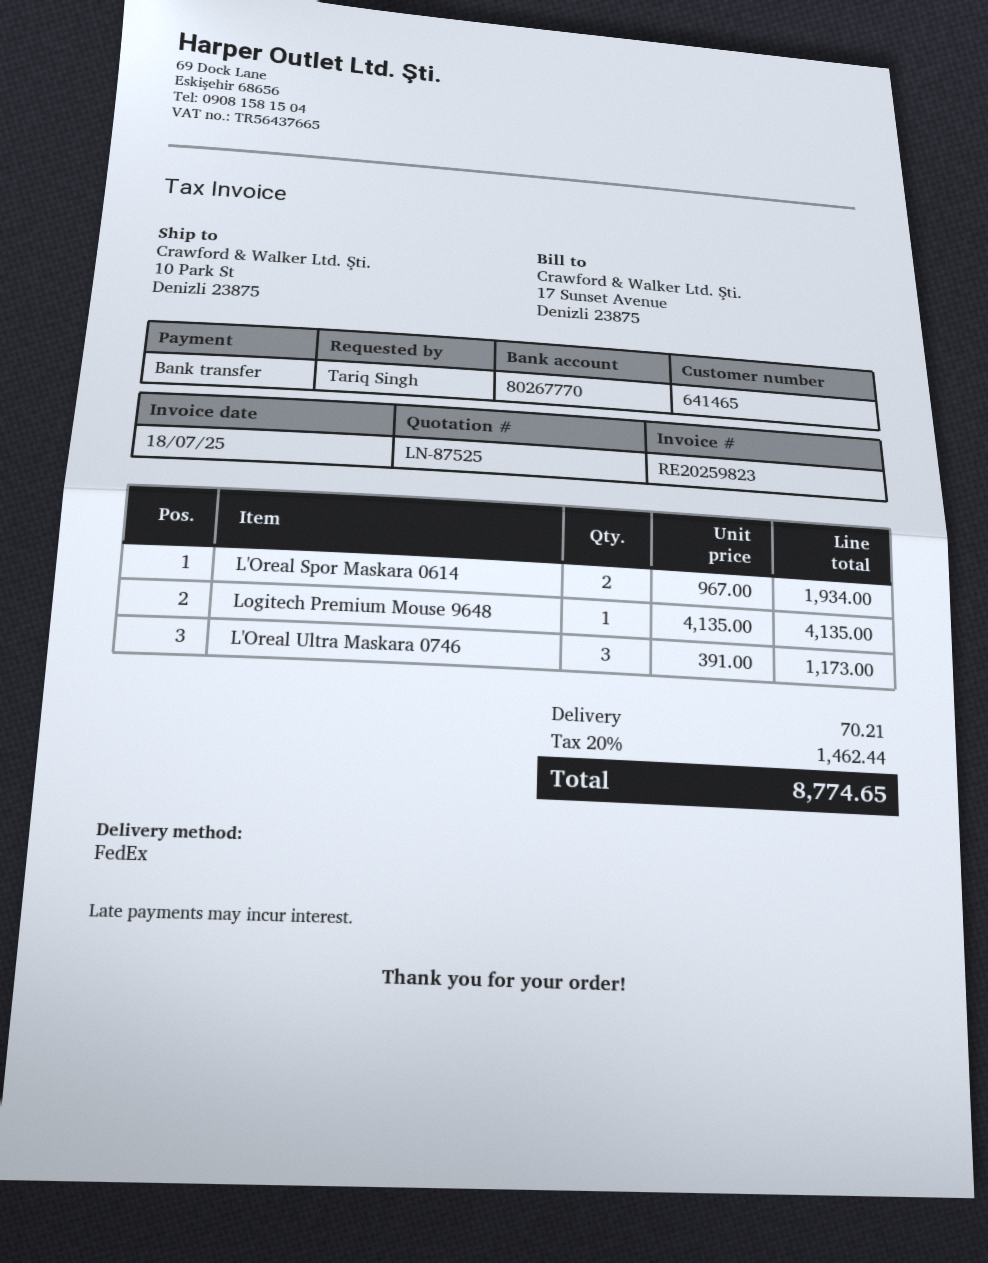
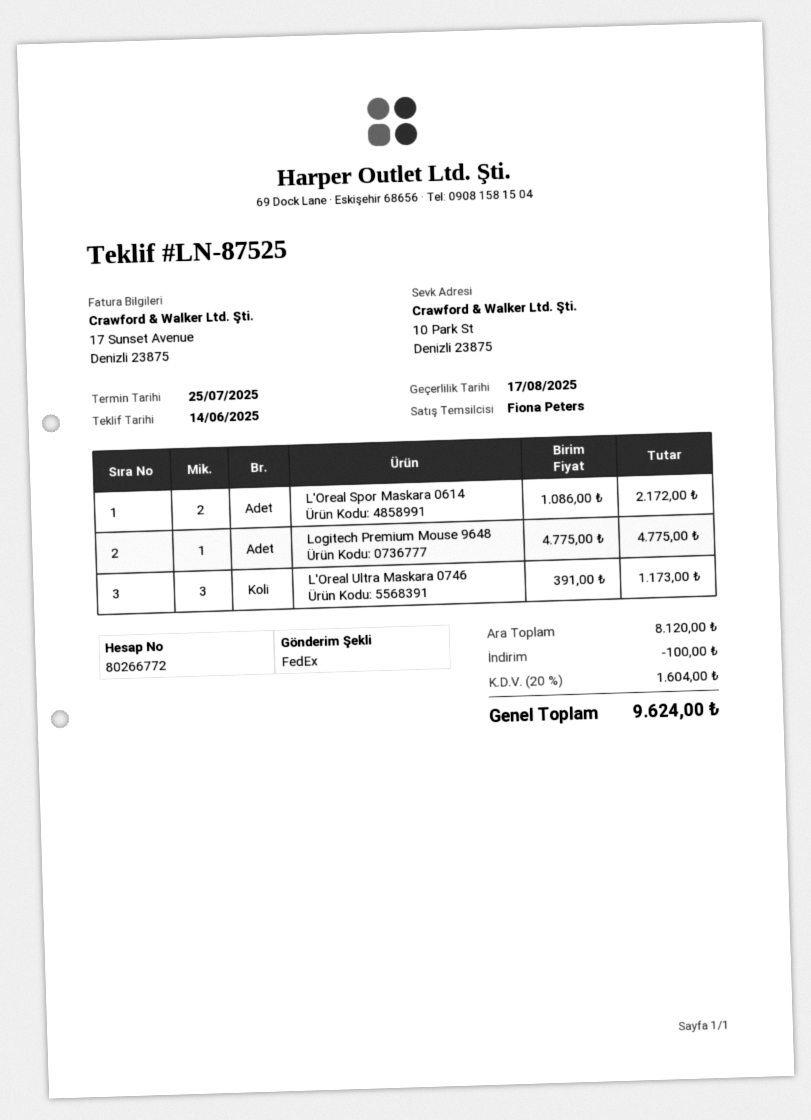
bank account: 80267770 -> 80266772
L'Oreal Spor Maskara 0614: 2 x 967.00 = 1934.00 -> 2 x 1086.00 = 2172.00
Logitech Premium Mouse 9648: 1 x 4135.00 = 4135.00 -> 1 x 4775.00 = 4775.00
discount: none -> 100.00
shipping: 70.21 -> none
tax: 20% = 1462.44 -> 20% = 1604.00
total: 8774.65 -> 9624.00

